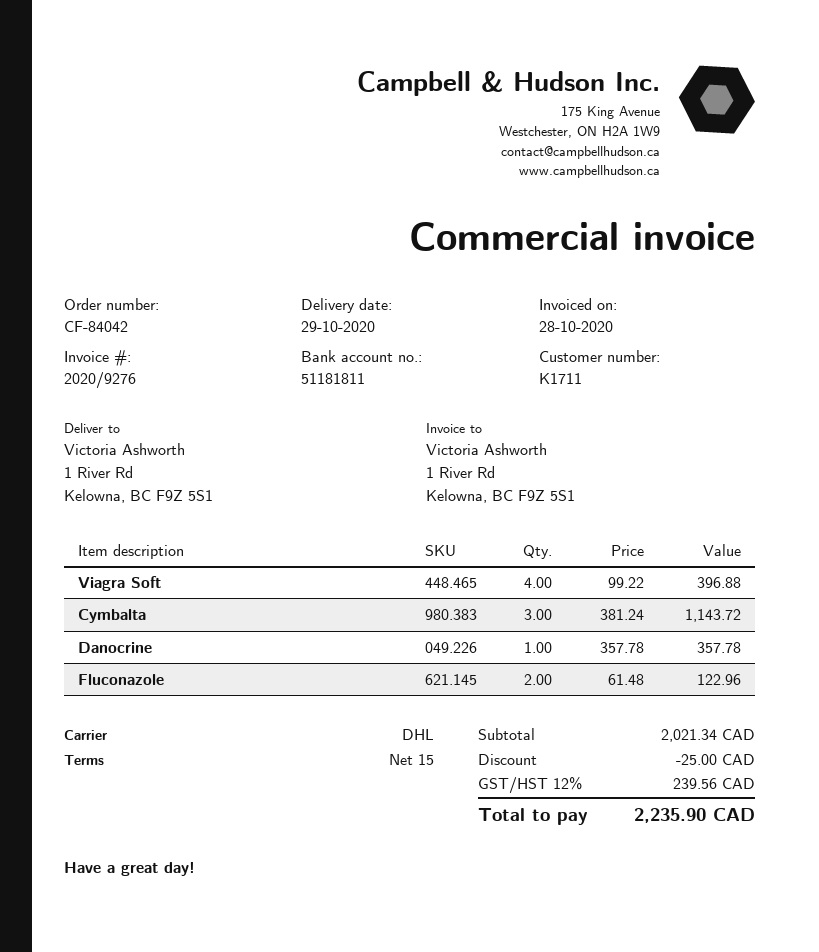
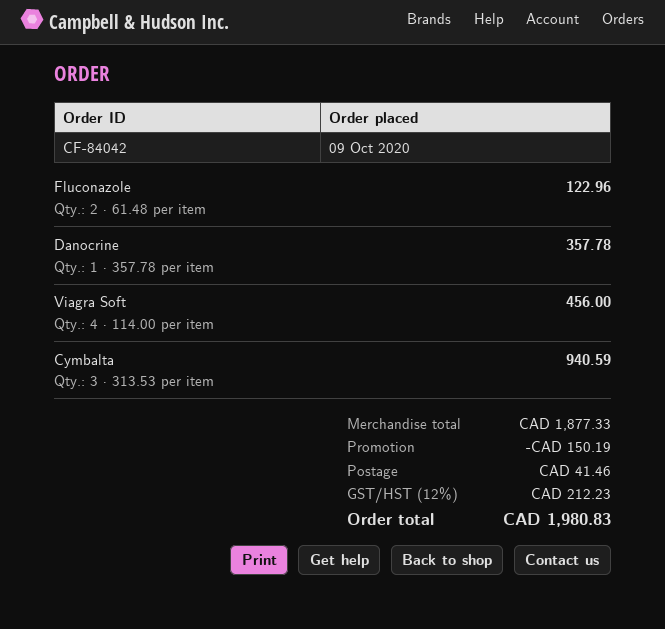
Viagra Soft: 4 x 99.22 = 396.88 -> 4 x 114.00 = 456.00
Cymbalta: 3 x 381.24 = 1143.72 -> 3 x 313.53 = 940.59
subtotal: 2021.34 -> 1877.33
discount: 25.00 -> 150.19
shipping: none -> 41.46
tax: 12% = 239.56 -> 12% = 212.23
total: 2235.90 -> 1980.83

